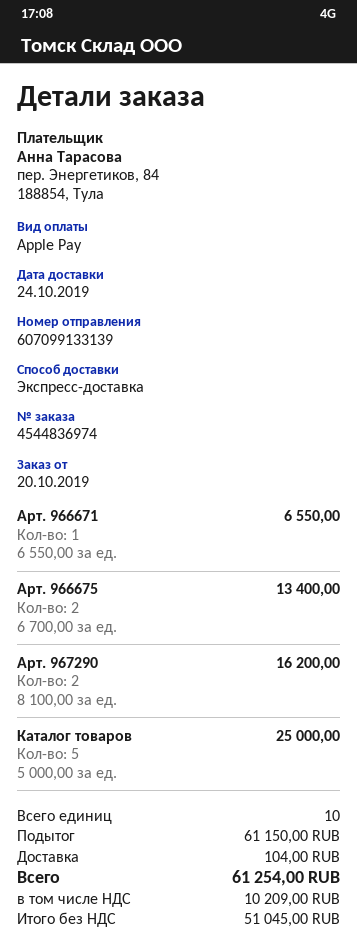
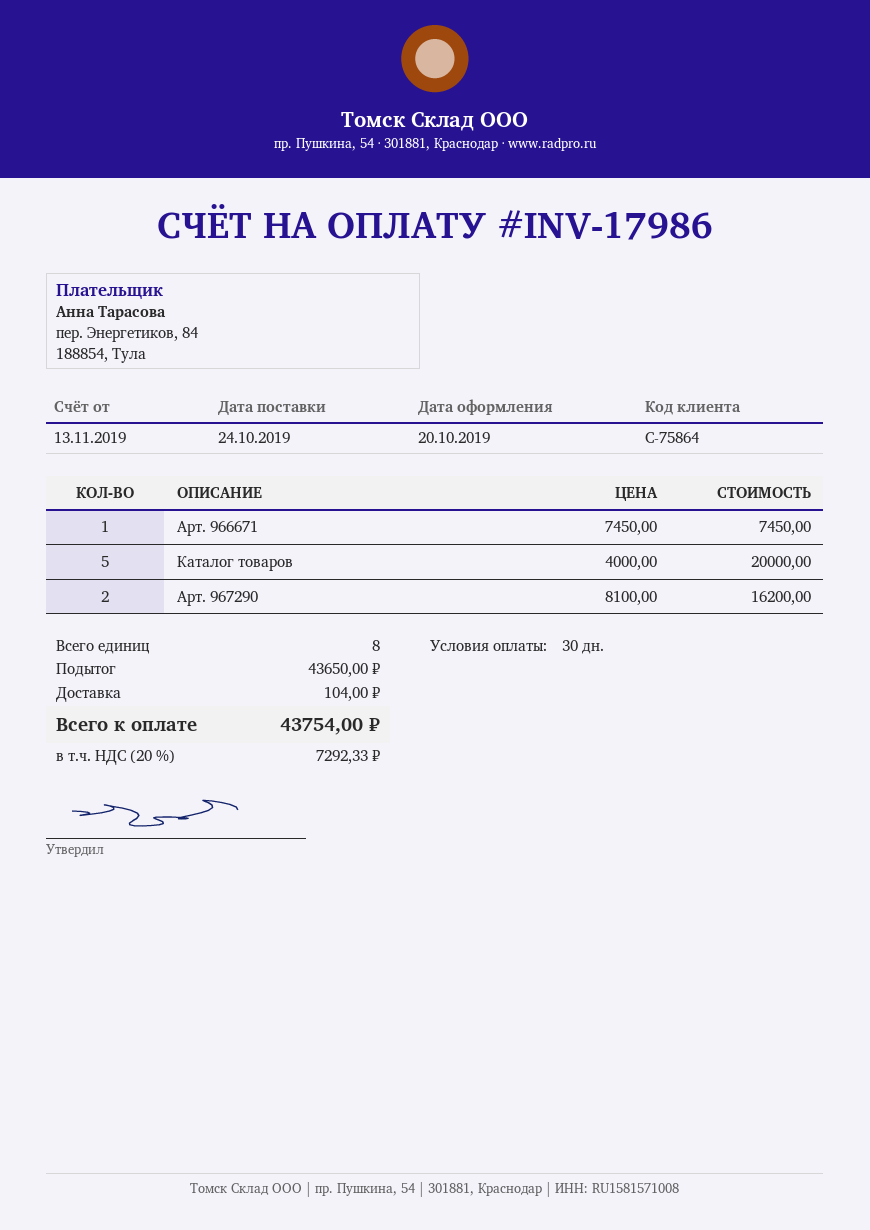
Арт. 966671: 1 x 6550.00 = 6550.00 -> 1 x 7450.00 = 7450.00
Арт. 966675: 2 x 6700.00 = 13400.00 -> none
Каталог товаров: 5 x 5000.00 = 25000.00 -> 5 x 4000.00 = 20000.00
total quantity: 10 -> 8
subtotal: 61150.00 -> 43650.00
tax: 10209.00 -> 7292.33
total: 61254.00 -> 43754.00

